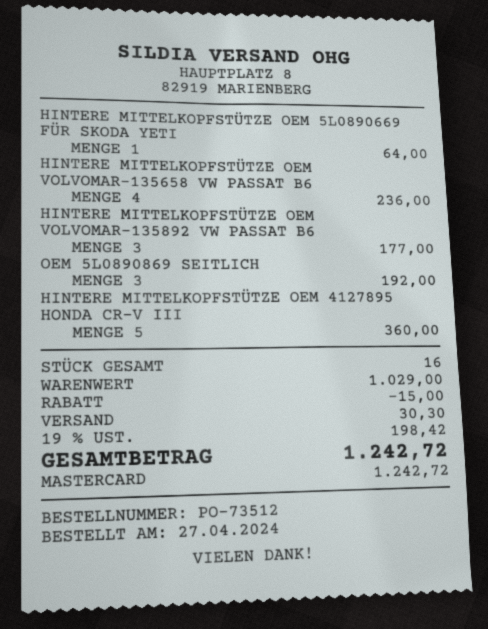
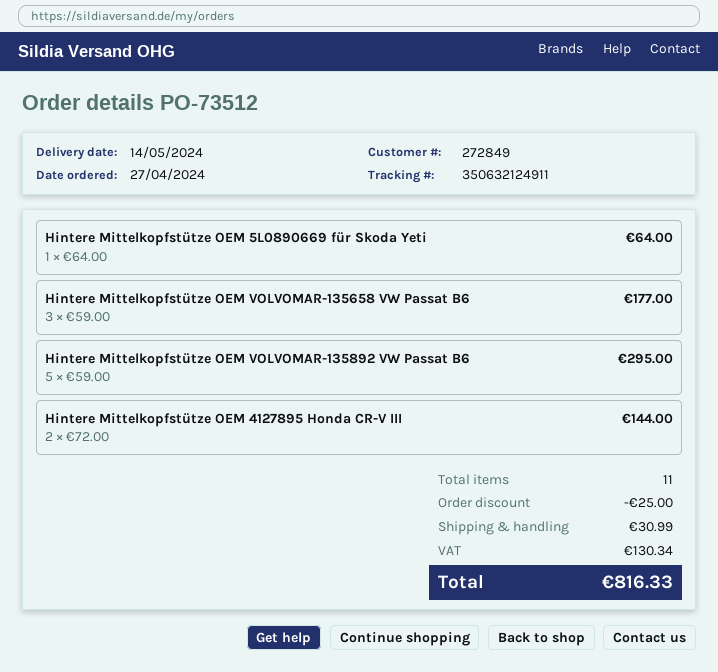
HINTERE MITTELKOPFSTÜTZE OEM VOLVOMAR-135658 VW PASSAT B6: 4 for 236.00 -> 3 for 177.00
HINTERE MITTELKOPFSTÜTZE OEM VOLVOMAR-135892 VW PASSAT B6: 3 for 177.00 -> 5 for 295.00
OEM 5L0890869 SEITLICH: 3 for 192.00 -> none
HINTERE MITTELKOPFSTÜTZE OEM 4127895 HONDA CR-V III: 5 for 360.00 -> 2 for 144.00
total quantity: 16 -> 11
discount: 15.00 -> 25.00
shipping: 30.30 -> 30.99
tax: 198.42 -> 130.34
total: 1242.72 -> 816.33

